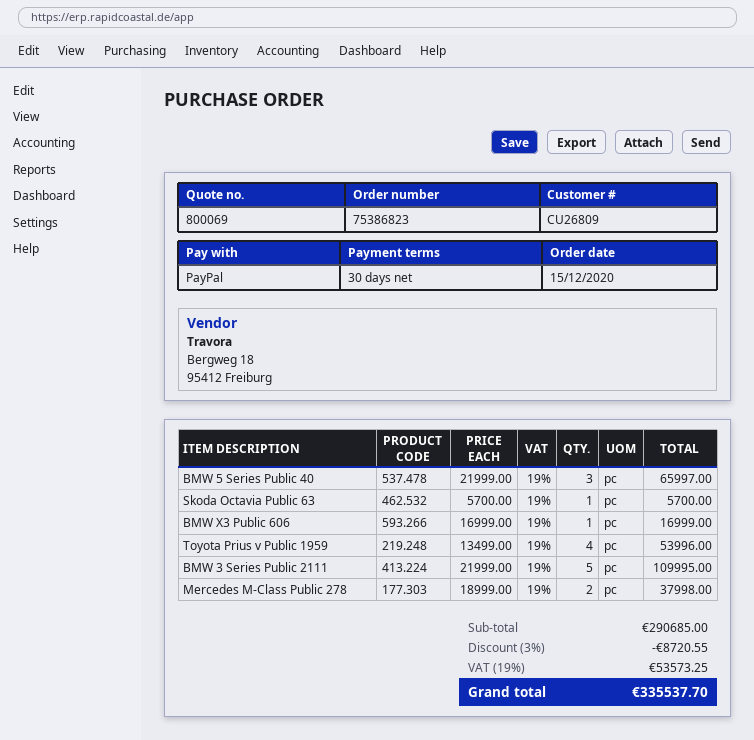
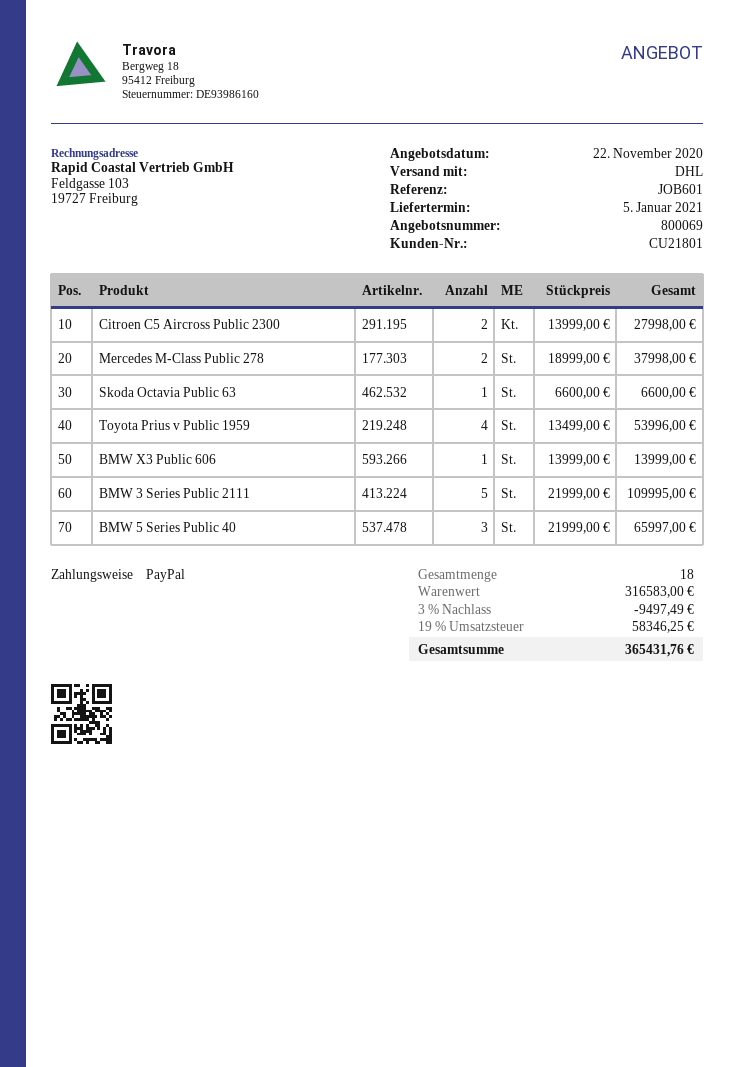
customer number: CU26809 -> CU21801
Skoda Octavia Public 63: 1 x 5700.00 = 5700.00 -> 1 x 6600.00 = 6600.00
BMW X3 Public 606: 1 x 16999.00 = 16999.00 -> 1 x 13999.00 = 13999.00
Citroen C5 Aircross Public 2300: none -> 2 x 13999.00 = 27998.00
subtotal: 290685.00 -> 316583.00
discount: 3% = 8720.55 -> 3% = 9497.49
tax: 19% = 53573.25 -> 19% = 58346.25
total: 335537.70 -> 365431.76

